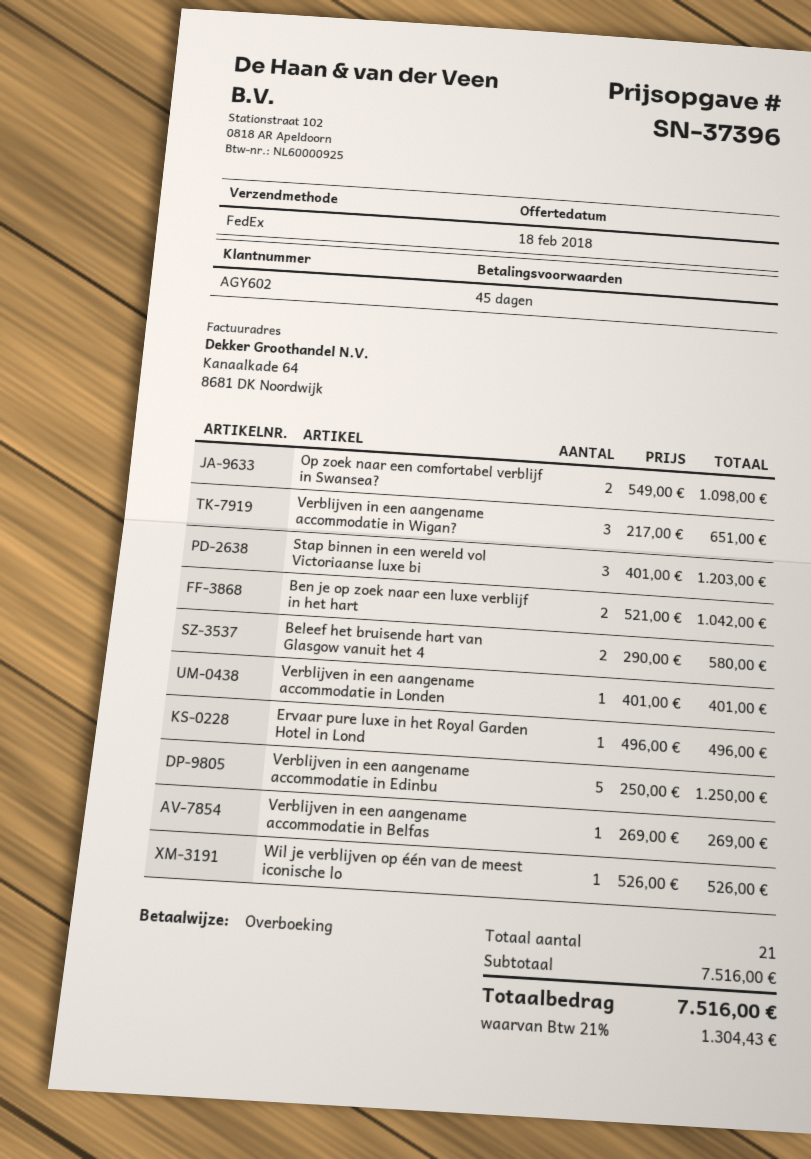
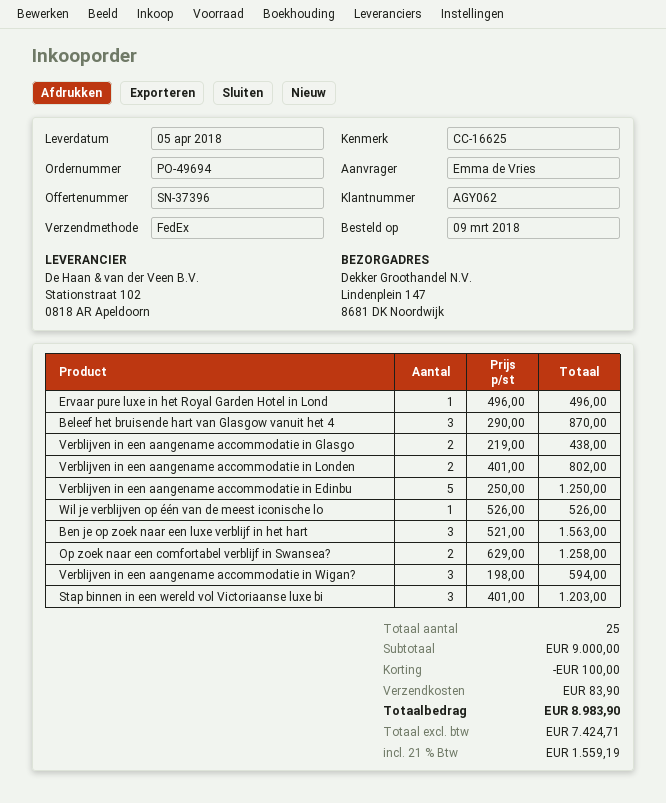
customer number: AGY602 -> AGY062
Op zoek naar een comfortabel verblijf in Swansea?: 2 x 549.00 = 1098.00 -> 2 x 629.00 = 1258.00
Verblijven in een aangename accommodatie in Wigan?: 3 x 217.00 = 651.00 -> 3 x 198.00 = 594.00
Ben je op zoek naar een luxe verblijf in het hart: 2 x 521.00 = 1042.00 -> 3 x 521.00 = 1563.00
Beleef het bruisende hart van Glasgow vanuit het 4: 2 x 290.00 = 580.00 -> 3 x 290.00 = 870.00
Verblijven in een aangename accommodatie in Londen: 1 x 401.00 = 401.00 -> 2 x 401.00 = 802.00
Verblijven in een aangename accommodatie in Belfas: 1 x 269.00 = 269.00 -> none
Verblijven in een aangename accommodatie in Glasgo: none -> 2 x 219.00 = 438.00
total quantity: 21 -> 25
subtotal: 7516.00 -> 9000.00
discount: none -> 100.00
shipping: none -> 83.90
tax: 21% = 1304.43 -> 21% = 1559.19
total: 7516.00 -> 8983.90

